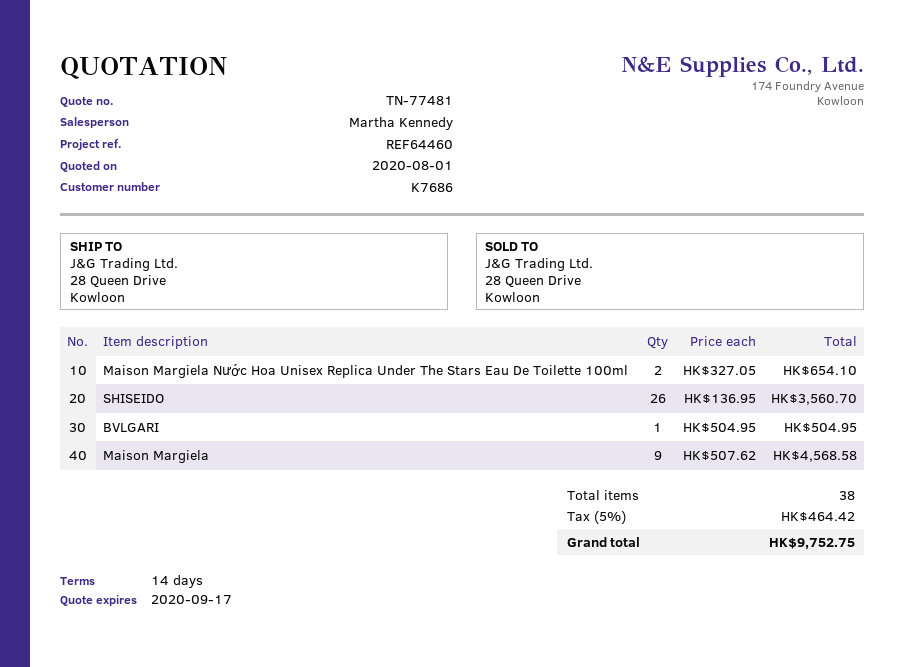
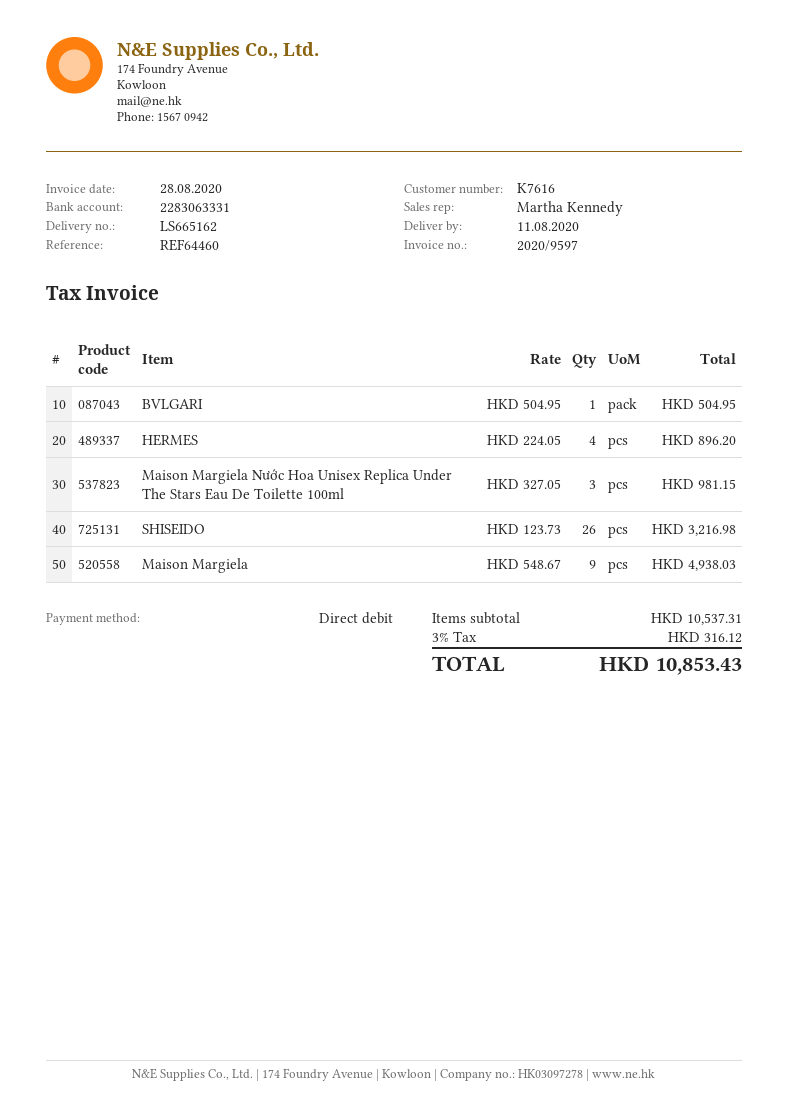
customer number: K7686 -> K7616
Maison Margiela Nước Hoa Unisex Replica Under The Stars Eau De Toilette 100ml: 2 x 327.05 = 654.10 -> 3 x 327.05 = 981.15
SHISEIDO: 26 x 136.95 = 3560.70 -> 26 x 123.73 = 3216.98
Maison Margiela: 9 x 507.62 = 4568.58 -> 9 x 548.67 = 4938.03
HERMES: none -> 4 x 224.05 = 896.20
tax: 5% = 464.42 -> 3% = 316.12
total: 9752.75 -> 10853.43

